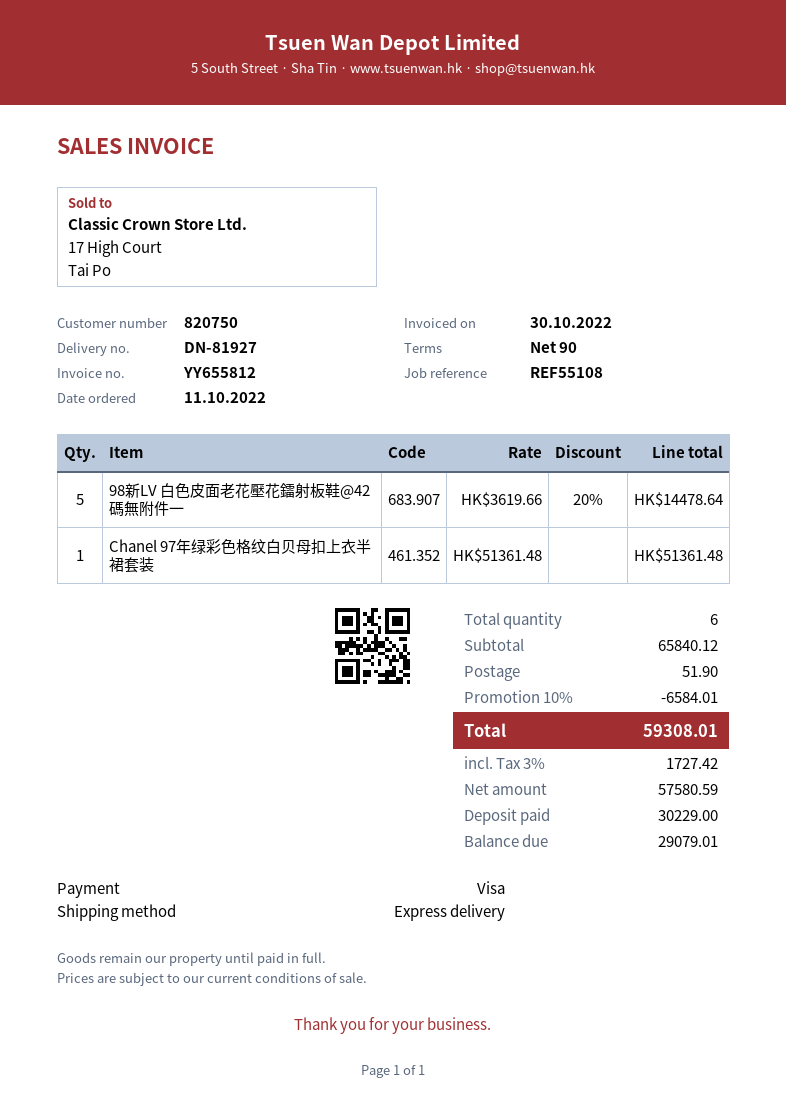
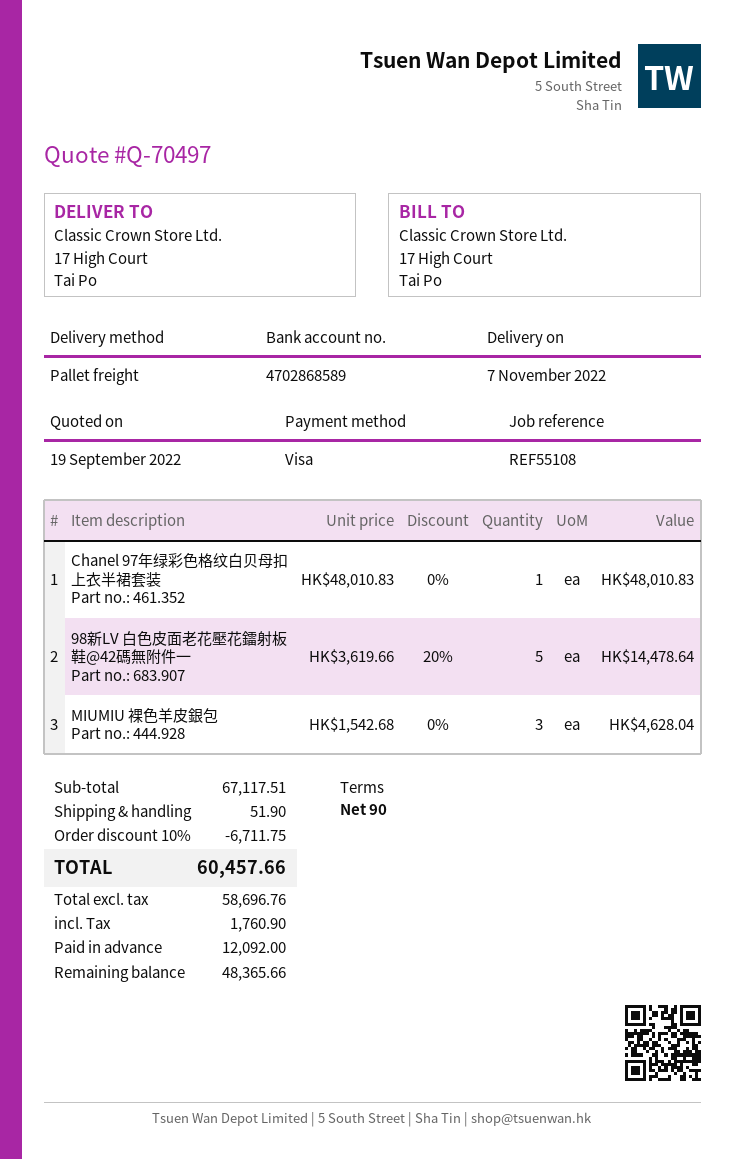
shipping method: express -> pallet freight
Chanel 97年绿彩色格纹白贝母扣上衣半裙套装: 1 x 51361.48 = 51361.48 -> 1 x 48010.83 = 48010.83
MIUMIU 裸色羊皮銀包: none -> 3 x 1542.68 = 4628.04
subtotal: 65840.12 -> 67117.51
discount: 10% = 6584.01 -> 10% = 6711.75
net: 57580.59 -> 58696.76
tax: 1727.42 -> 1760.90
total: 59308.01 -> 60457.66
deposit: 30229.00 -> 12092.00
balance: 29079.01 -> 48365.66

